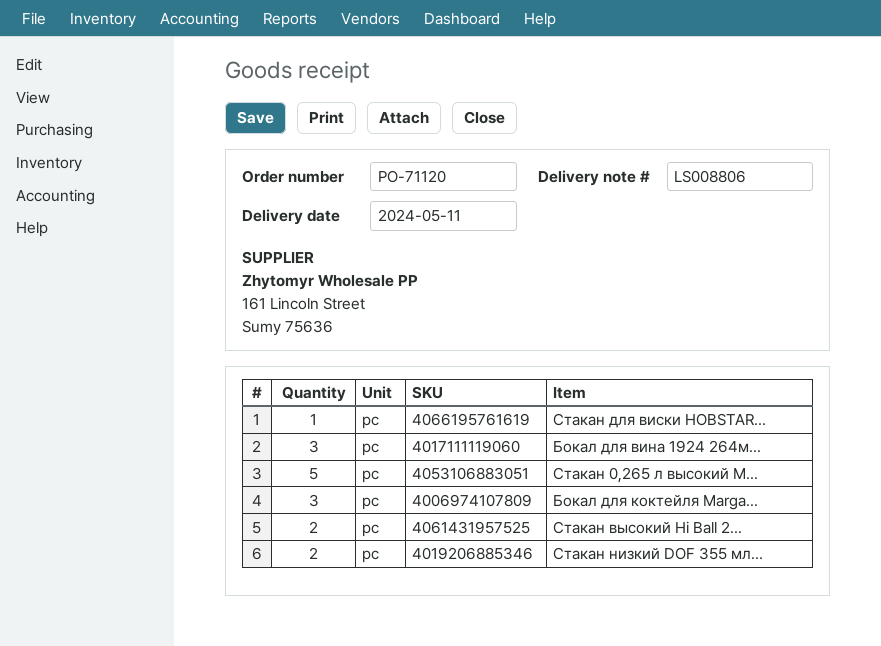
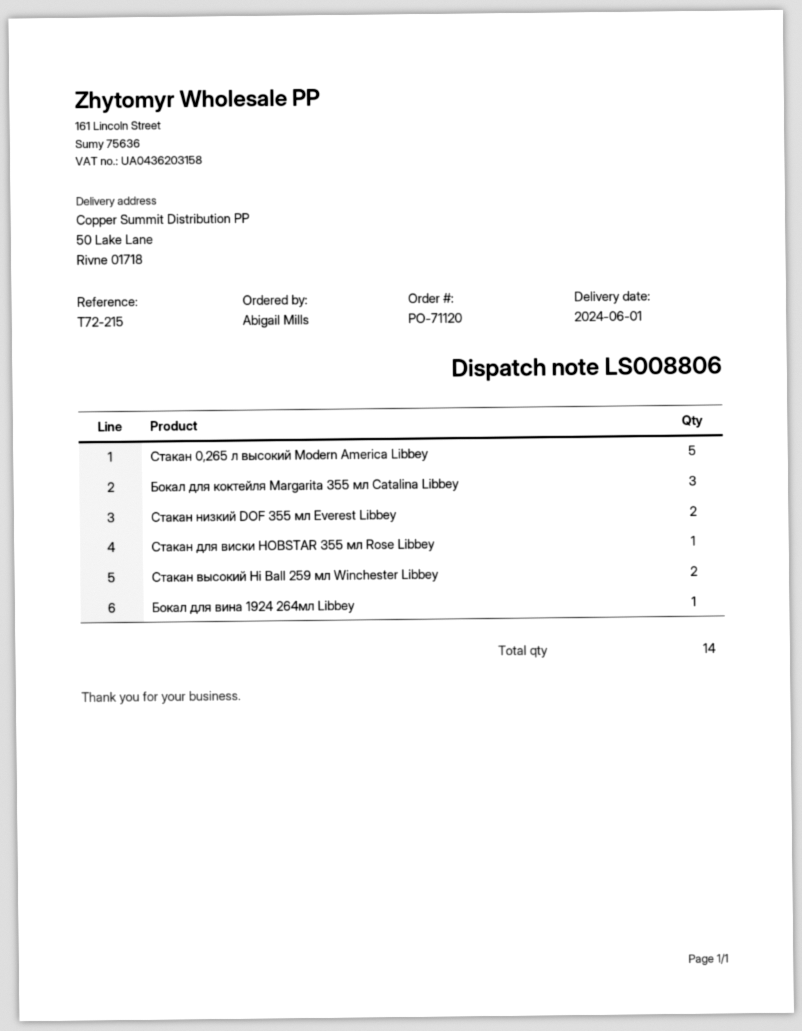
delivery date: 2024-05-11 -> 2024-06-01
Бокал для вина 1924 264м...: 3 -> 1

